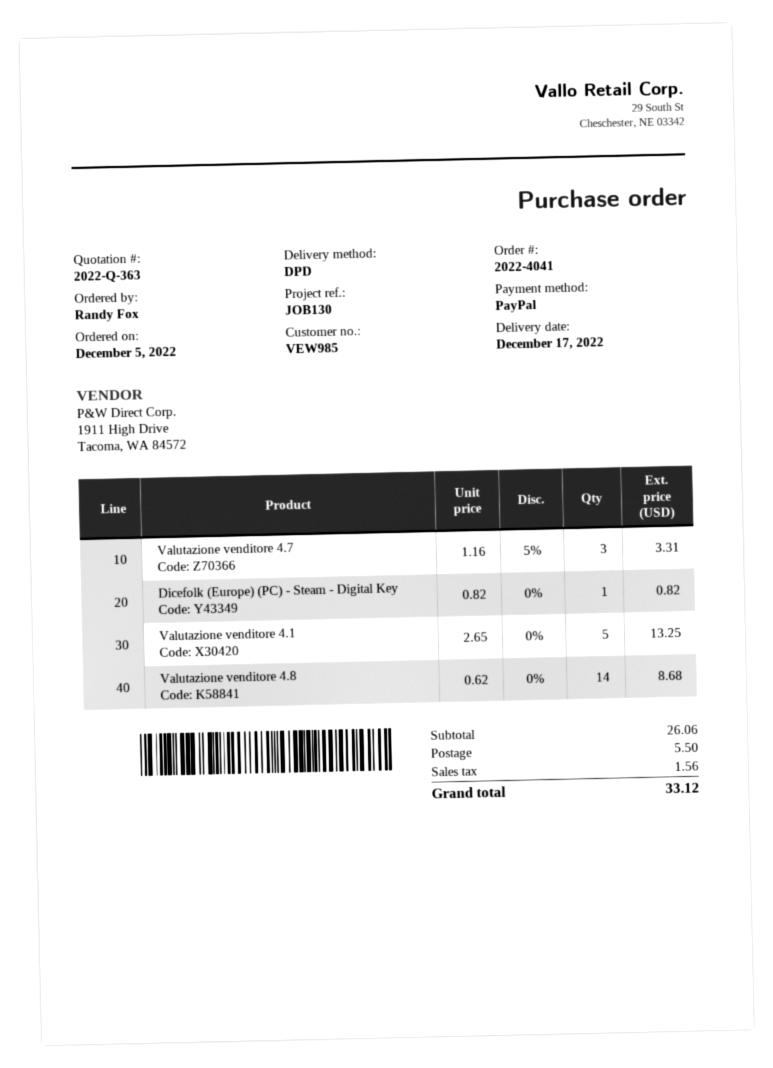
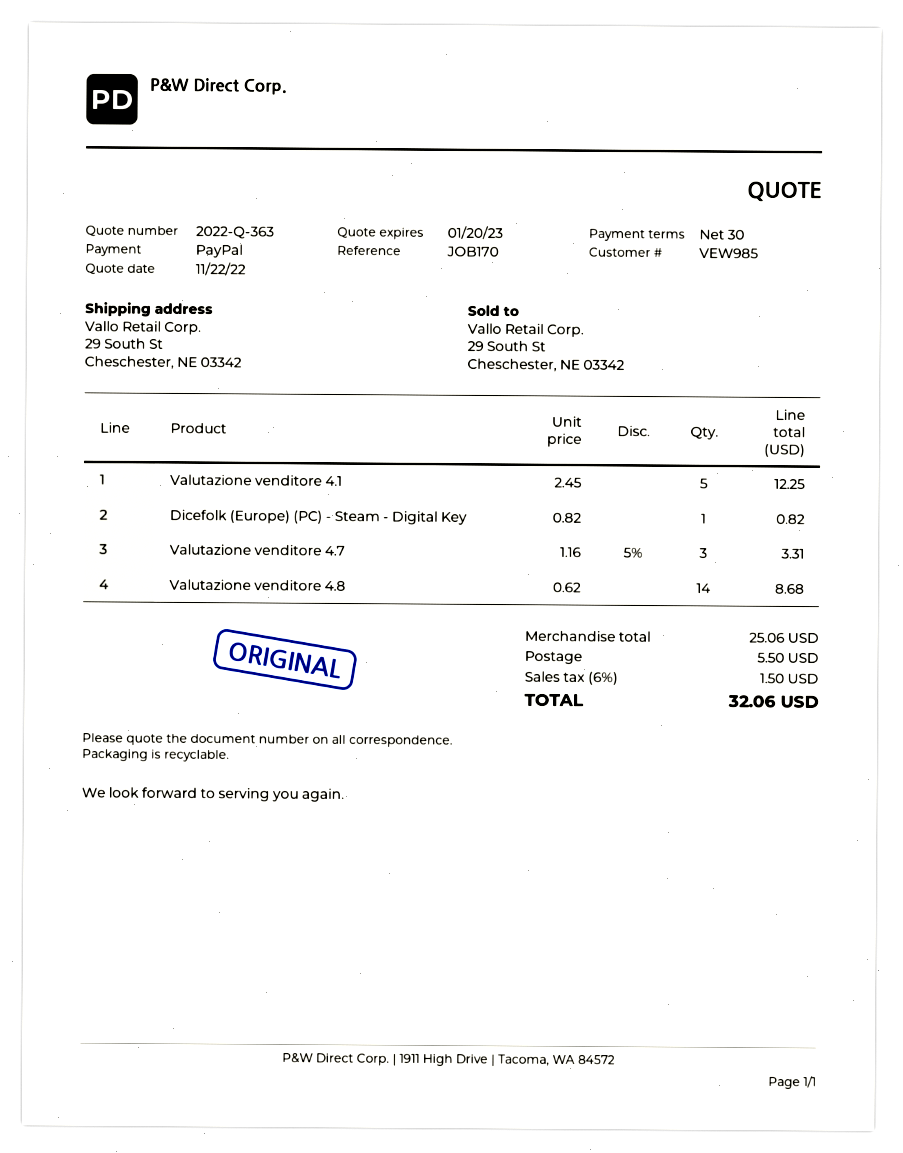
reference: JOB130 -> JOB170
Valutazione venditore 4.1: 5 x 2.65 = 13.25 -> 5 x 2.45 = 12.25
subtotal: 26.06 -> 25.06
tax: 1.56 -> 1.50
total: 33.12 -> 32.06

